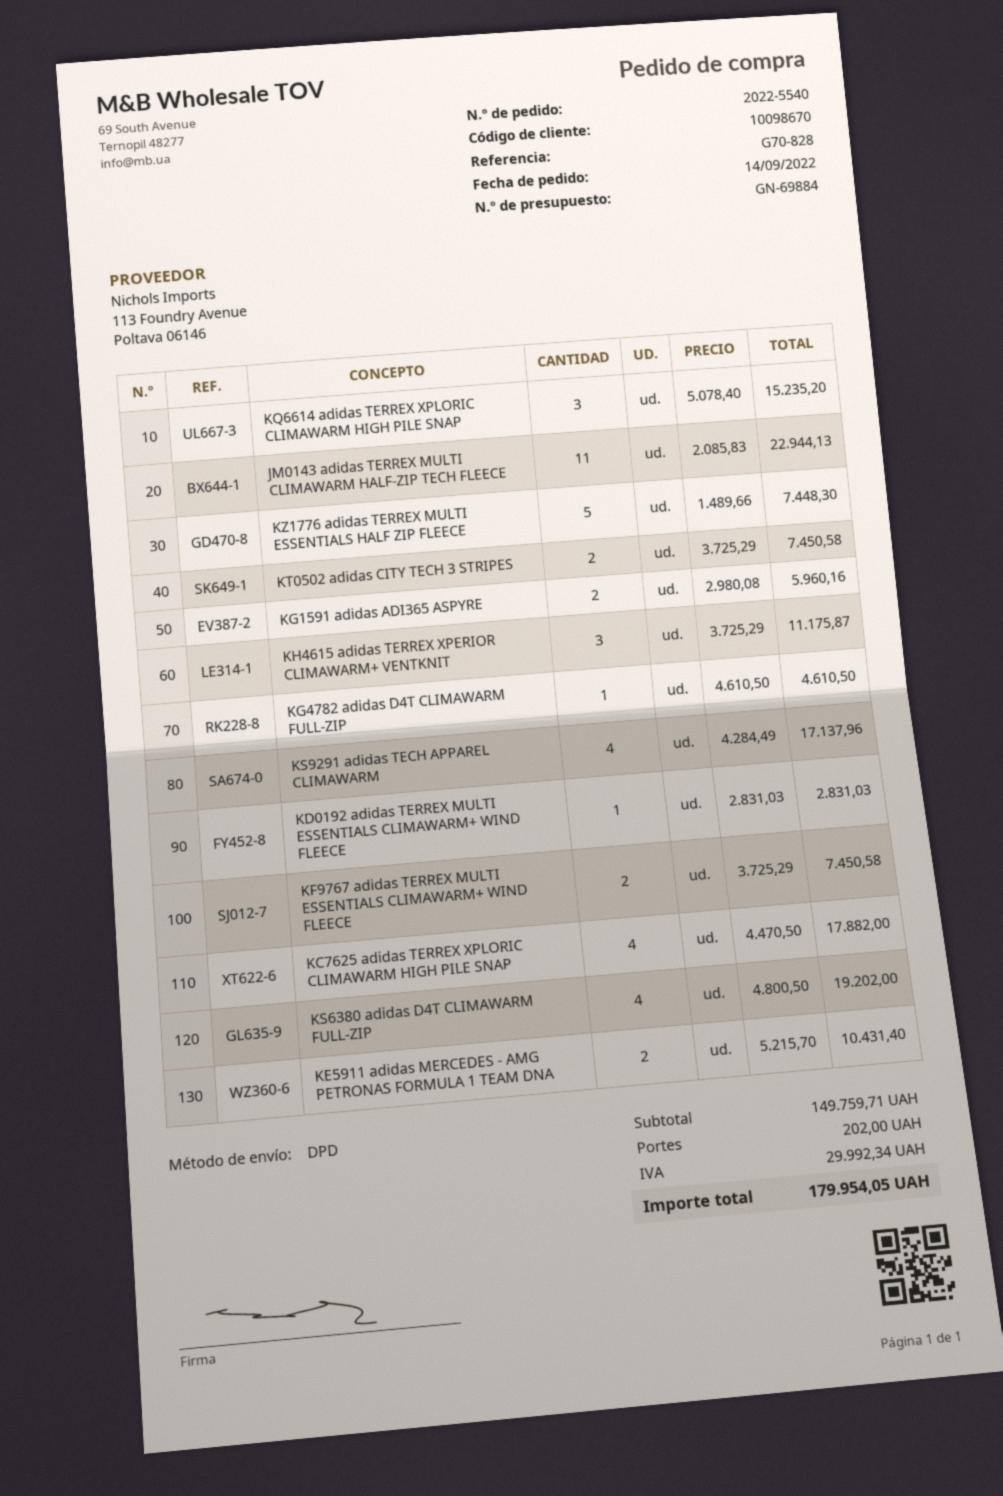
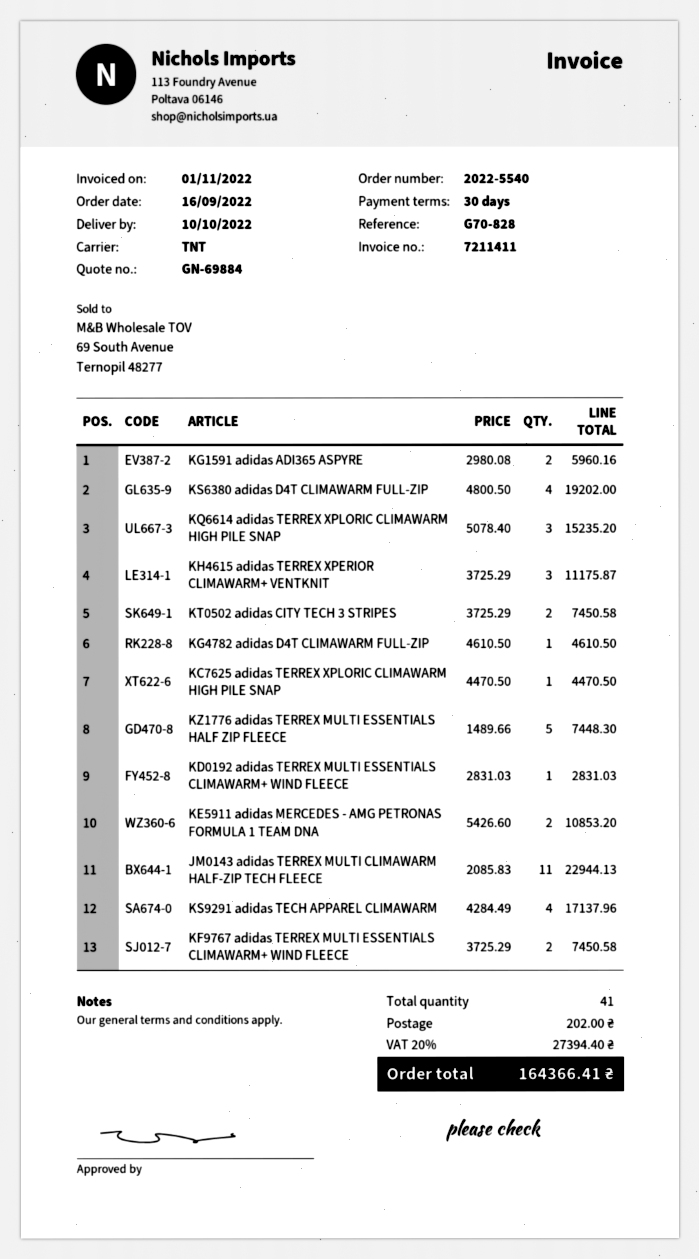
order date: 2022-09-14 -> 2022-09-16
shipping method: DPD -> TNT
KC7625 adidas TERREX XPLORIC CLIMAWARM HIGH PILE SNAP: 4 x 4470.50 = 17882.00 -> 1 x 4470.50 = 4470.50
KE5911 adidas MERCEDES - AMG PETRONAS FORMULA 1 TEAM DNA: 2 x 5215.70 = 10431.40 -> 2 x 5426.60 = 10853.20
tax: 29992.34 -> 27394.40
total: 179954.05 -> 164366.41

